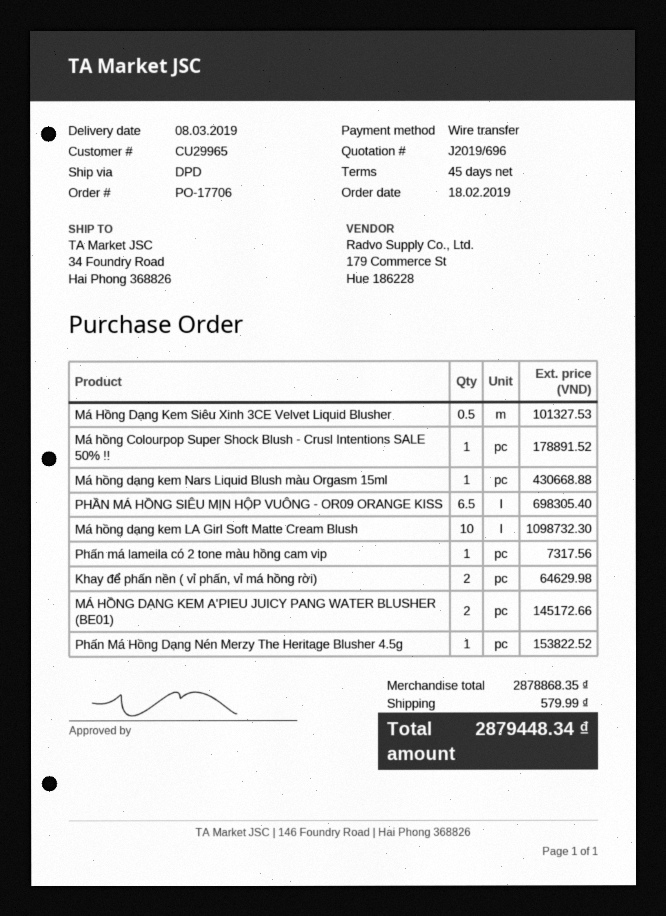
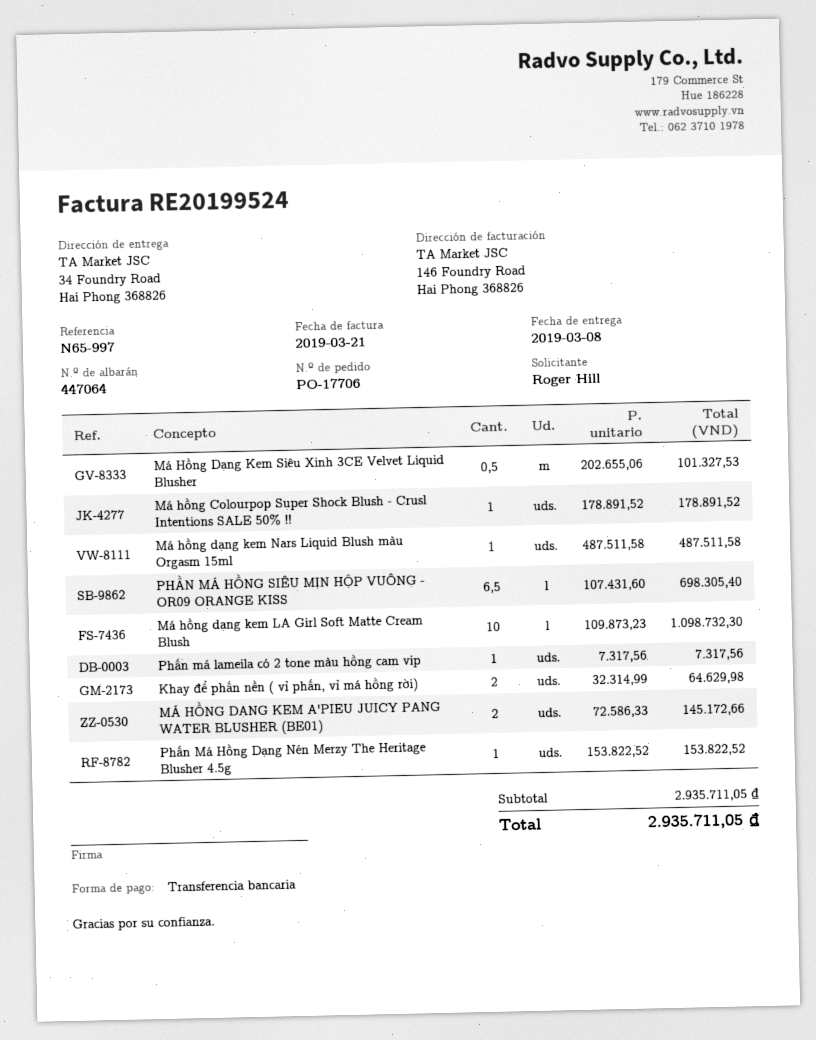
Má hồng dạng kem Nars Liquid Blush màu Orgasm 15ml: 1 for 430668.88 -> 1 for 487511.58
subtotal: 2878868.35 -> 2935711.05
shipping: 579.99 -> none
total: 2879448.34 -> 2935711.05

